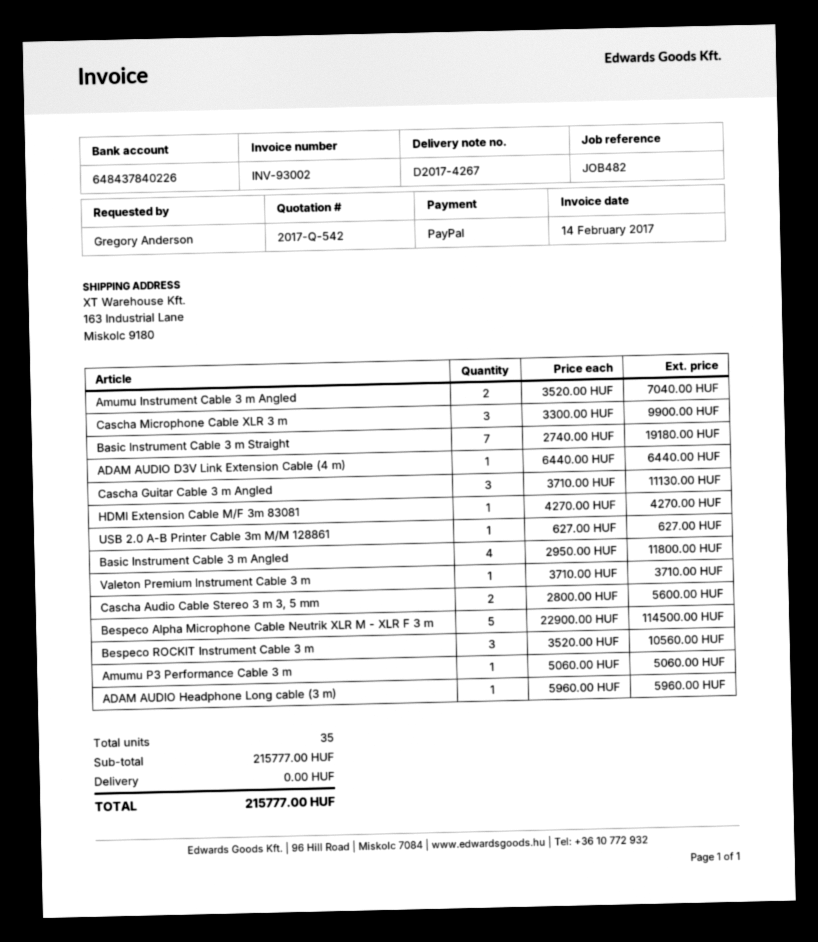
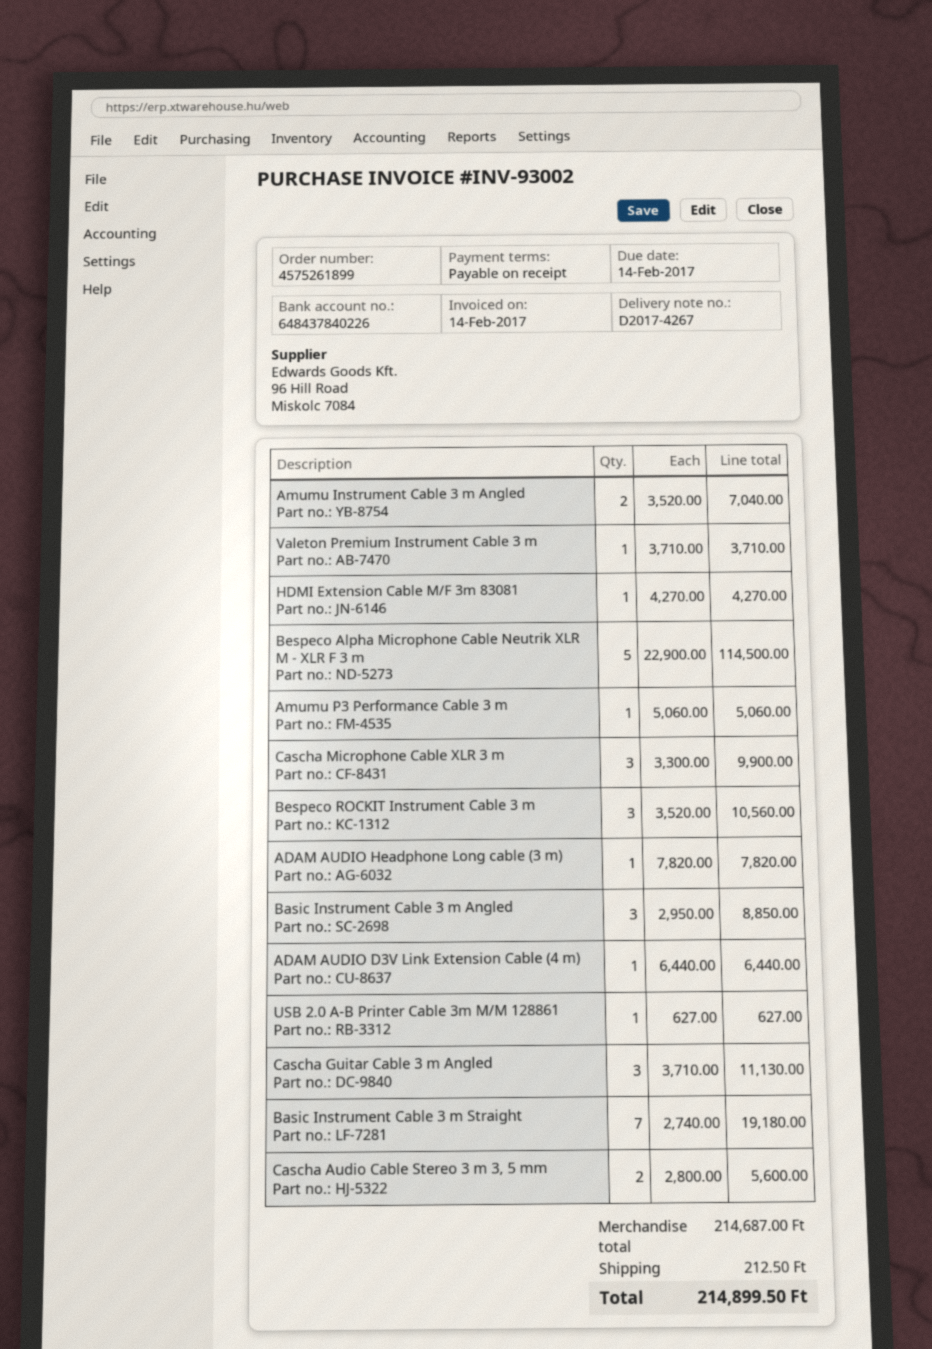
Basic Instrument Cable 3 m Angled: 4 x 2950.00 = 11800.00 -> 3 x 2950.00 = 8850.00
ADAM AUDIO Headphone Long cable (3 m): 1 x 5960.00 = 5960.00 -> 1 x 7820.00 = 7820.00
subtotal: 215777.00 -> 214687.00
shipping: 0.00 -> 212.50
total: 215777.00 -> 214899.50

